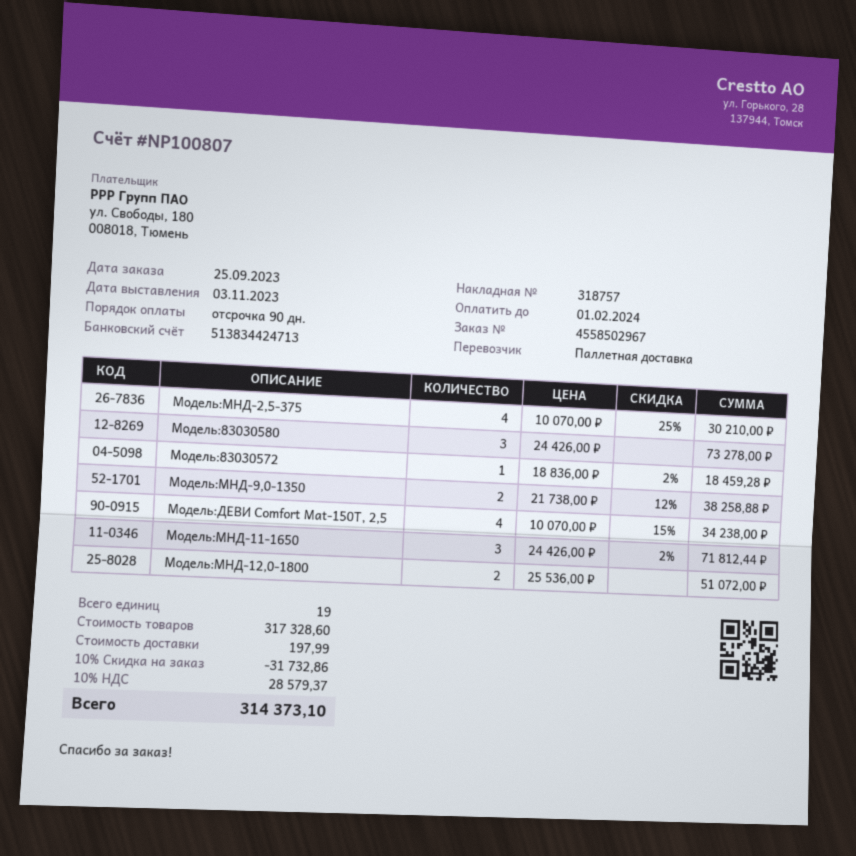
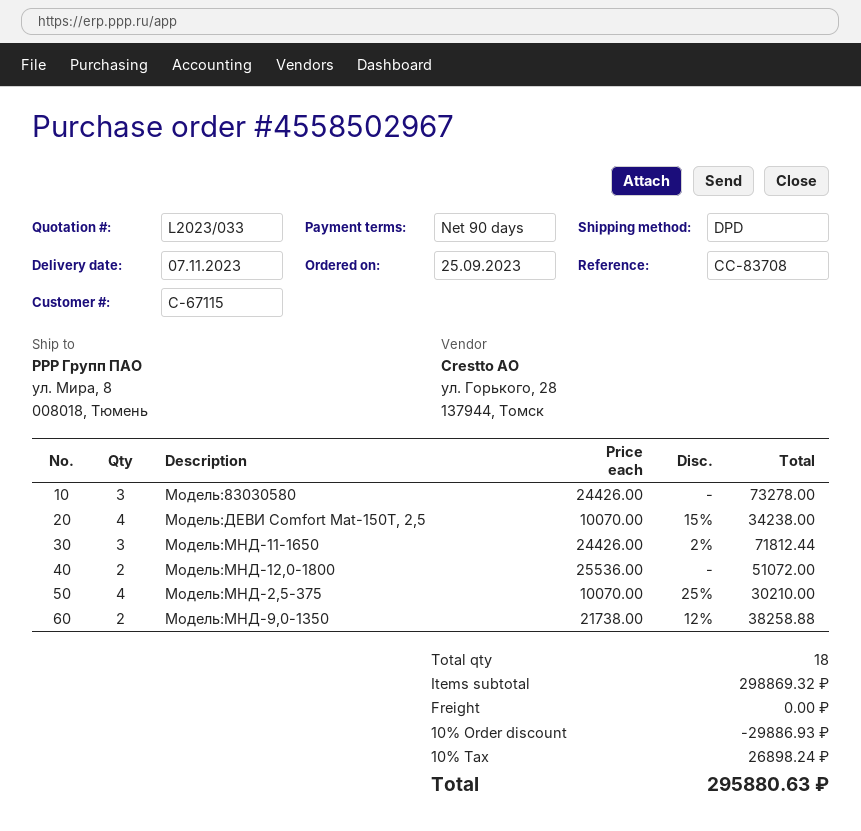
shipping method: pallet freight -> DPD
Модель:83030572: 1 x 18836.00 - 2% = 18459.28 -> none
total quantity: 19 -> 18
subtotal: 317328.60 -> 298869.32
discount: 10% = 31732.86 -> 10% = 29886.93
shipping: 197.99 -> 0.00
tax: 10% = 28579.37 -> 10% = 26898.24
total: 314373.10 -> 295880.63

